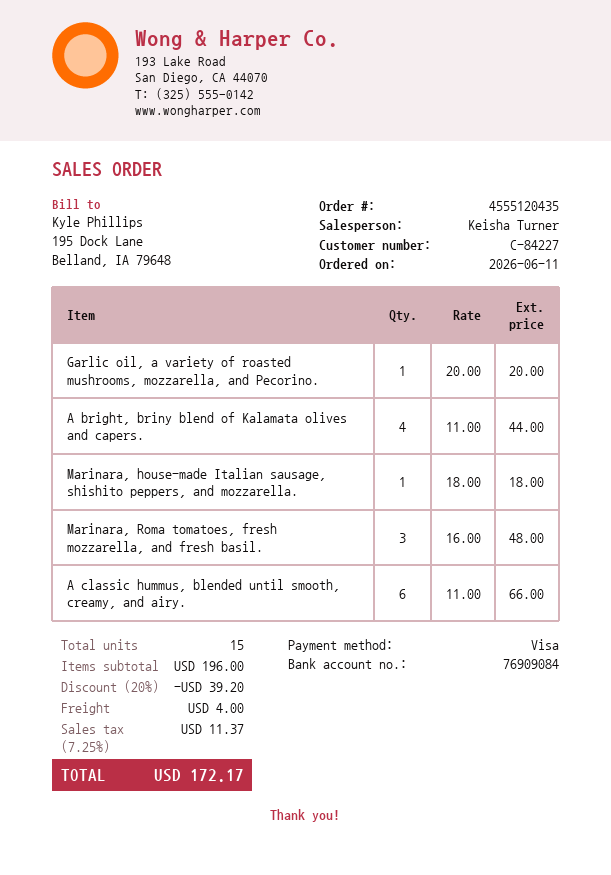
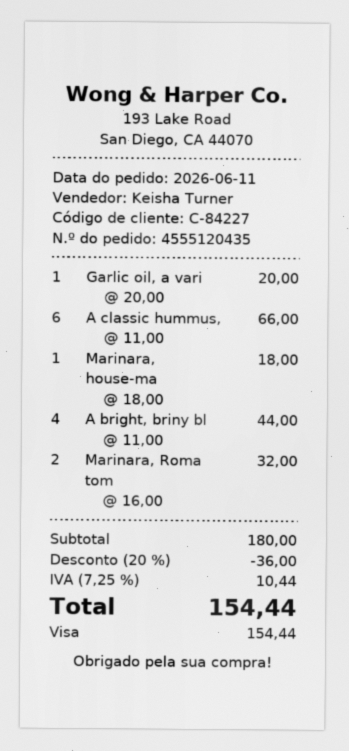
Marinara, Roma tomatoes, fresh mozzarella, and fresh basil.: 3 x 16.00 = 48.00 -> 2 x 16.00 = 32.00
subtotal: 196.00 -> 180.00
discount: 20% = 39.20 -> 20% = 36.00
shipping: 4.00 -> none
tax: 7.25% = 11.37 -> 7.25% = 10.44
total: 172.17 -> 154.44

